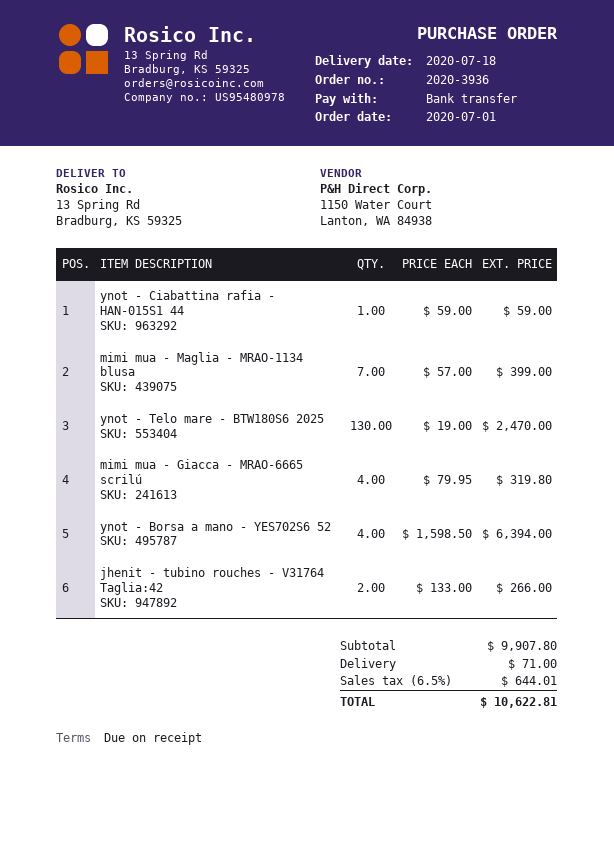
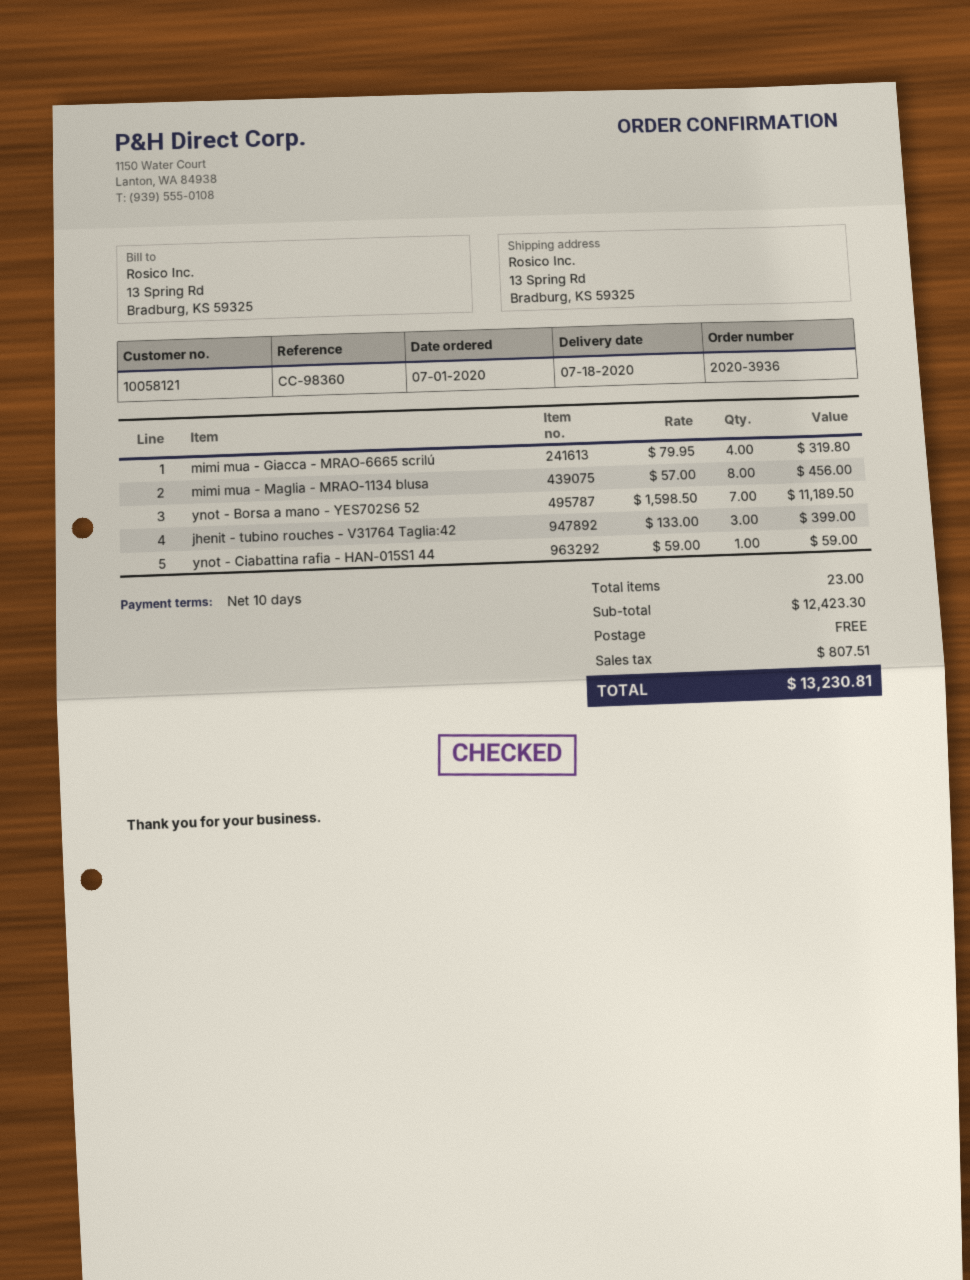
payment terms: on receipt -> 10 days
mimi mua - Maglia - MRAO-1134 blusa: 7 x 57.00 = 399.00 -> 8 x 57.00 = 456.00
ynot - Telo mare - BTW180S6 2025: 130 x 19.00 = 2470.00 -> none
ynot - Borsa a mano - YES702S6 52: 4 x 1598.50 = 6394.00 -> 7 x 1598.50 = 11189.50
jhenit - tubino rouches - V31764 Taglia:42: 2 x 133.00 = 266.00 -> 3 x 133.00 = 399.00
subtotal: 9907.80 -> 12423.30
shipping: 71.00 -> 0.00
tax: 644.01 -> 807.51
total: 10622.81 -> 13230.81

